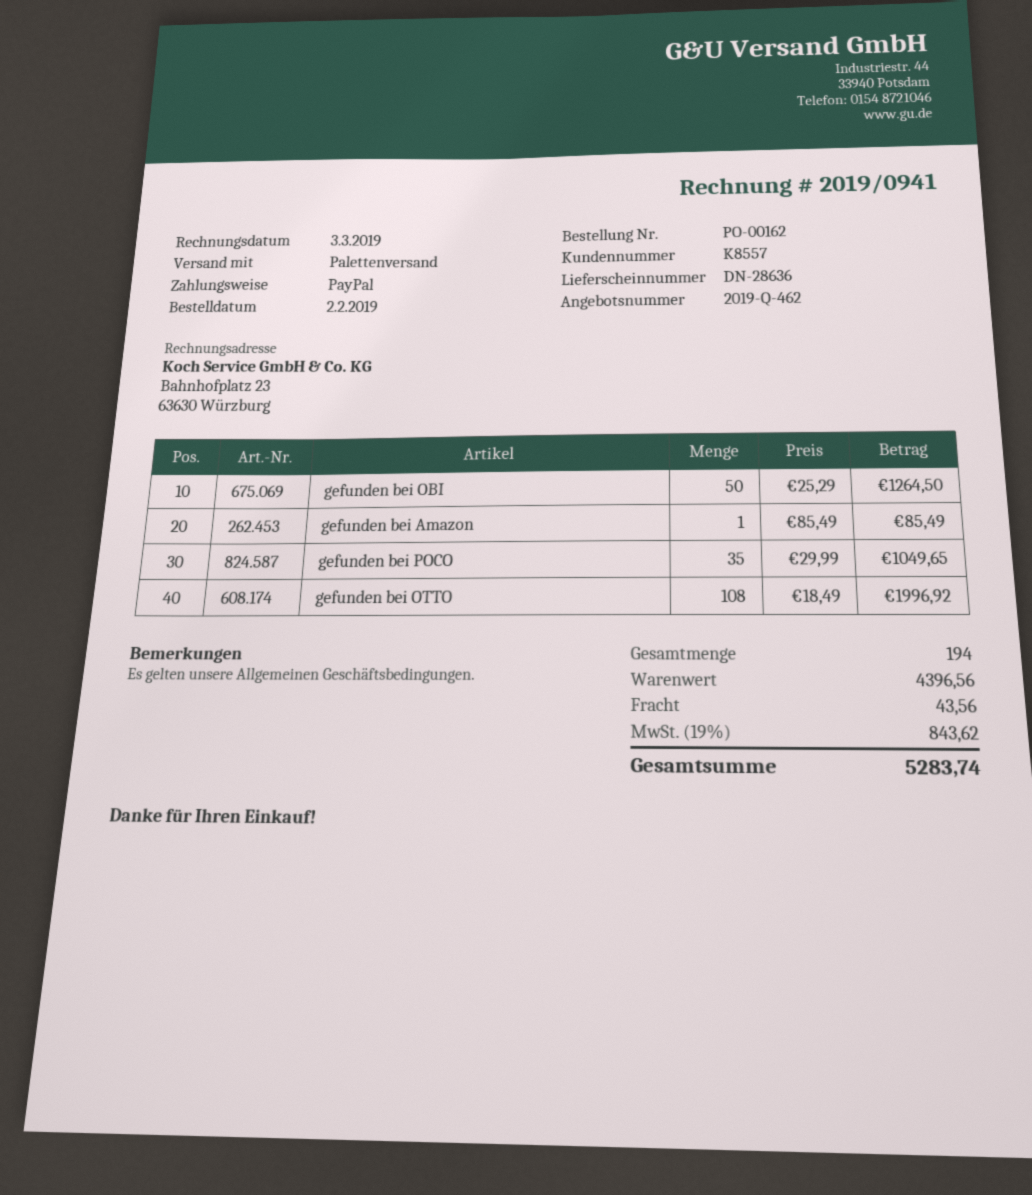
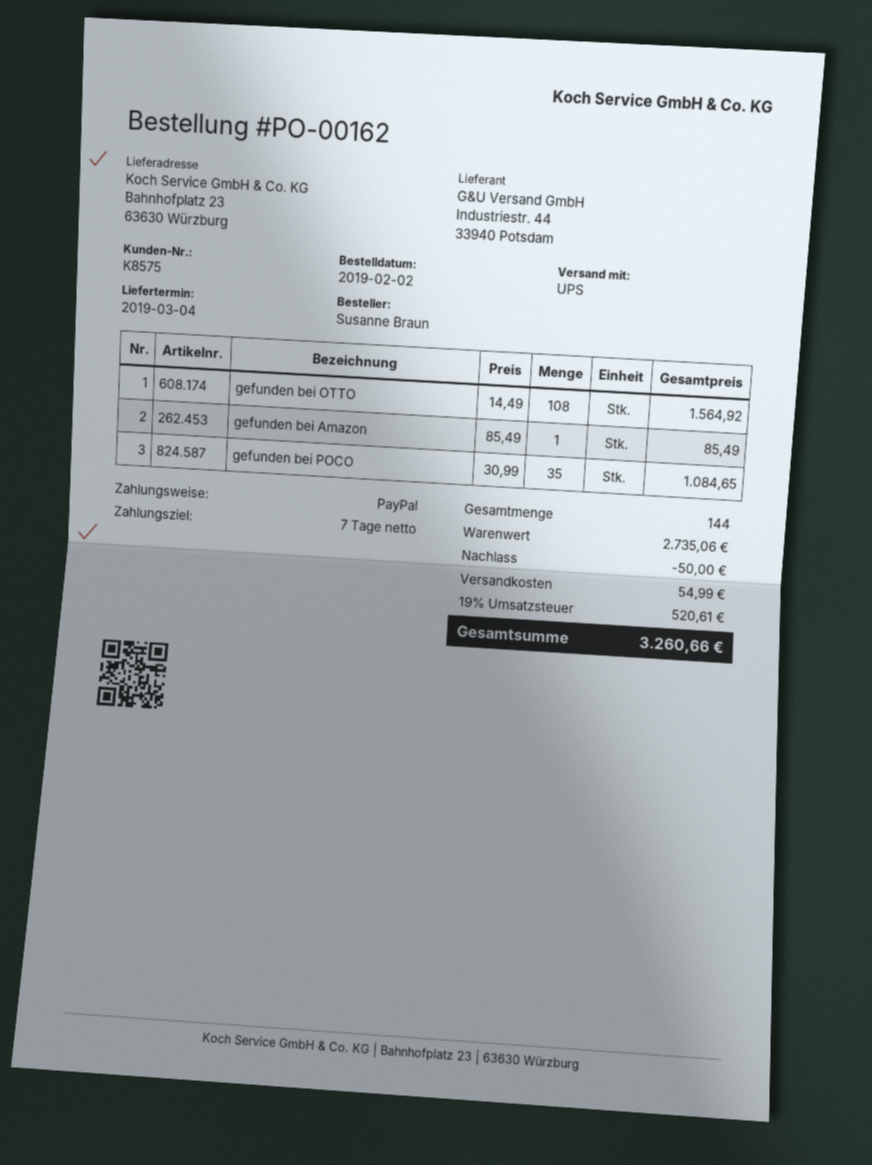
customer number: K8557 -> K8575
shipping method: pallet freight -> UPS
gefunden bei OBI: 50 x 25.29 = 1264.50 -> none
gefunden bei POCO: 35 x 29.99 = 1049.65 -> 35 x 30.99 = 1084.65
gefunden bei OTTO: 108 x 18.49 = 1996.92 -> 108 x 14.49 = 1564.92
total quantity: 194 -> 144
subtotal: 4396.56 -> 2735.06
discount: none -> 50.00
shipping: 43.56 -> 54.99
tax: 19% = 843.62 -> 19% = 520.61
total: 5283.74 -> 3260.66

